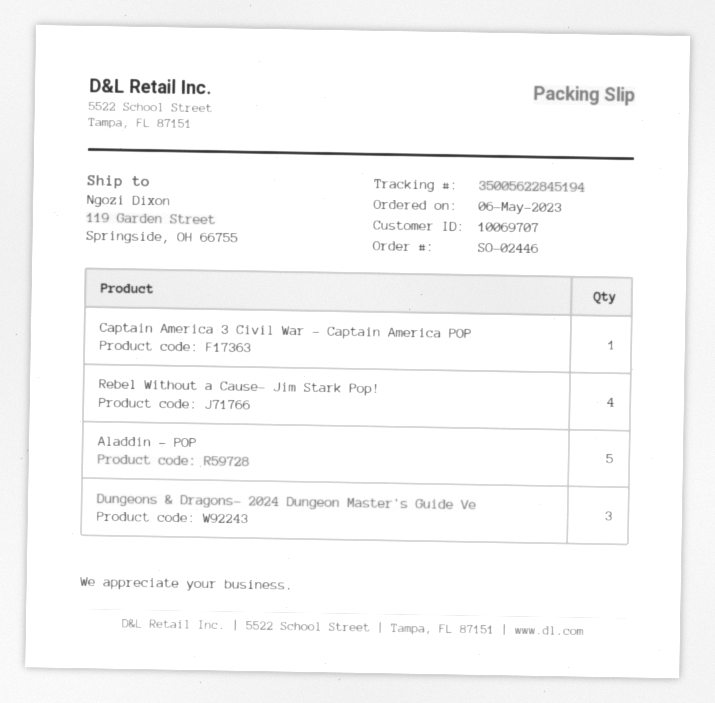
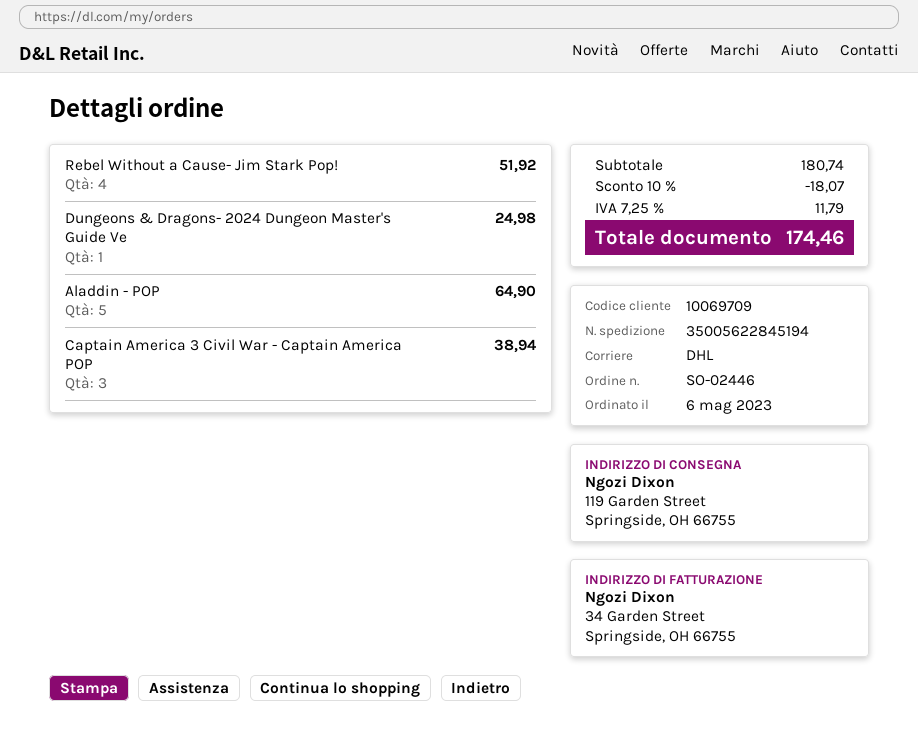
customer number: 10069707 -> 10069709
Captain America 3 Civil War - Captain America POP: 1 -> 3
Dungeons & Dragons- 2024 Dungeon Master's Guide Ve: 3 -> 1

